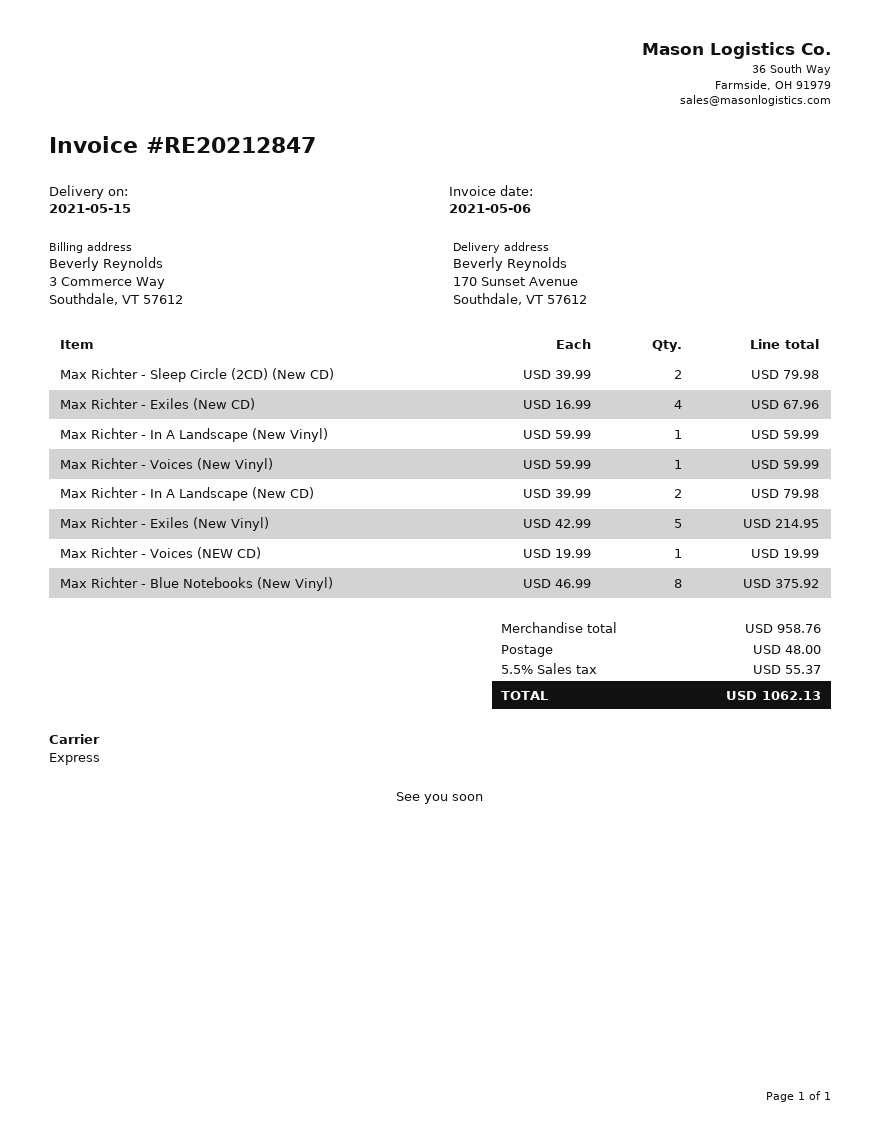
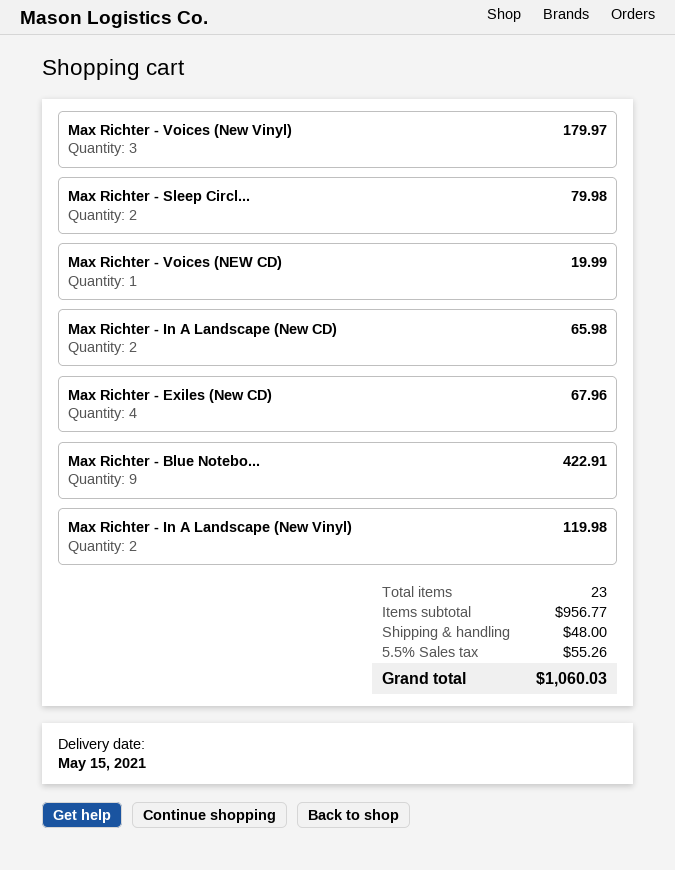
Max Richter - In A Landscape (New Vinyl): 1 for 59.99 -> 2 for 119.98
Max Richter - Voices (New Vinyl): 1 for 59.99 -> 3 for 179.97
Max Richter - In A Landscape (New CD): 2 for 79.98 -> 2 for 65.98
Max Richter - Exiles (New Vinyl): 5 for 214.95 -> none
Max Richter - Blue Notebooks (New Vinyl): 8 for 375.92 -> 9 for 422.91
subtotal: 958.76 -> 956.77
tax: 5.5% = 55.37 -> 5.5% = 55.26
total: 1062.13 -> 1060.03

